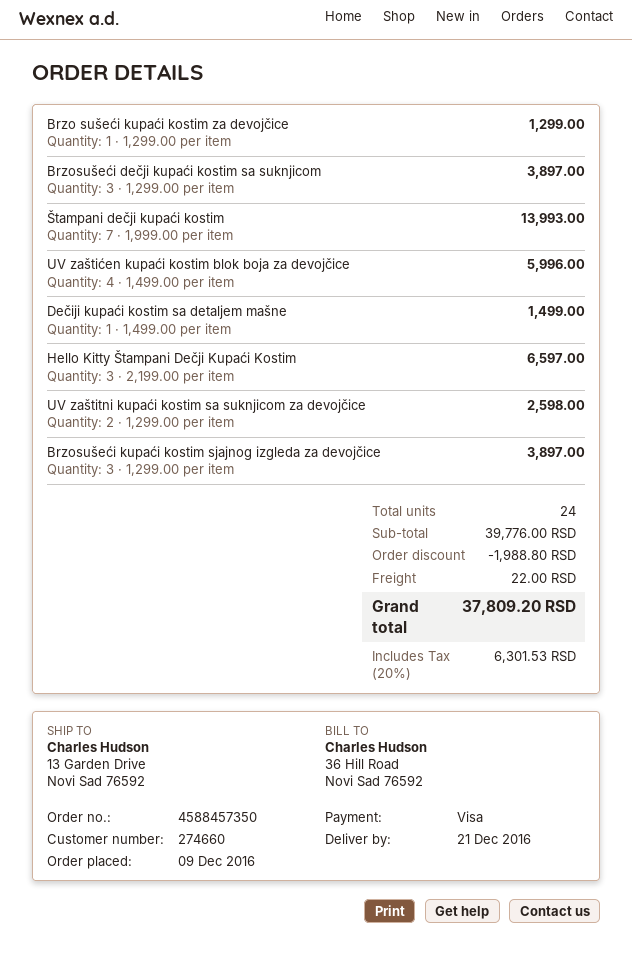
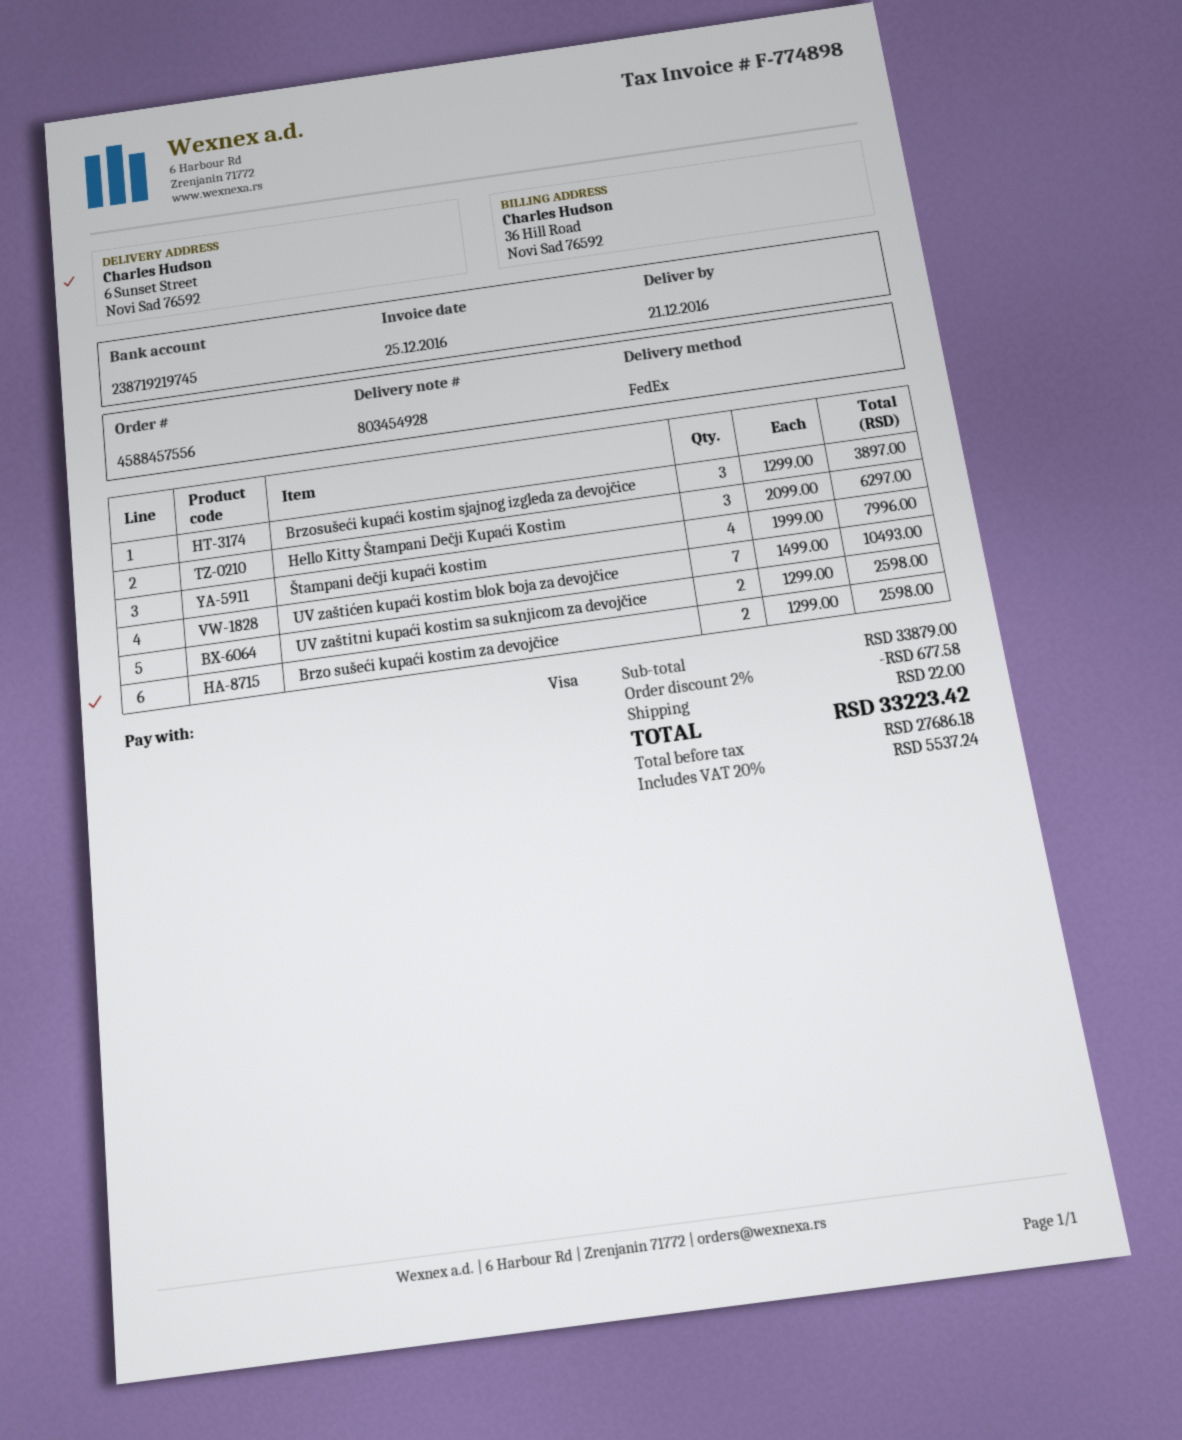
order number: 4588457350 -> 4588457556
ship to: 13 Garden Drive, Novi Sad 76592 -> 6 Sunset Street, Novi Sad 76592
Brzo sušeći kupaći kostim za devojčice: 1 x 1299.00 = 1299.00 -> 2 x 1299.00 = 2598.00
Brzosušeći dečji kupaći kostim sa suknjicom: 3 x 1299.00 = 3897.00 -> none
Štampani dečji kupaći kostim: 7 x 1999.00 = 13993.00 -> 4 x 1999.00 = 7996.00
UV zaštićen kupaći kostim blok boja za devojčice: 4 x 1499.00 = 5996.00 -> 7 x 1499.00 = 10493.00
Dečiji kupaći kostim sa detaljem mašne: 1 x 1499.00 = 1499.00 -> none
Hello Kitty Štampani Dečji Kupaći Kostim: 3 x 2199.00 = 6597.00 -> 3 x 2099.00 = 6297.00
subtotal: 39776.00 -> 33879.00
discount: 1988.80 -> 677.58
tax: 20% = 6301.53 -> 20% = 5537.24
total: 37809.20 -> 33223.42

